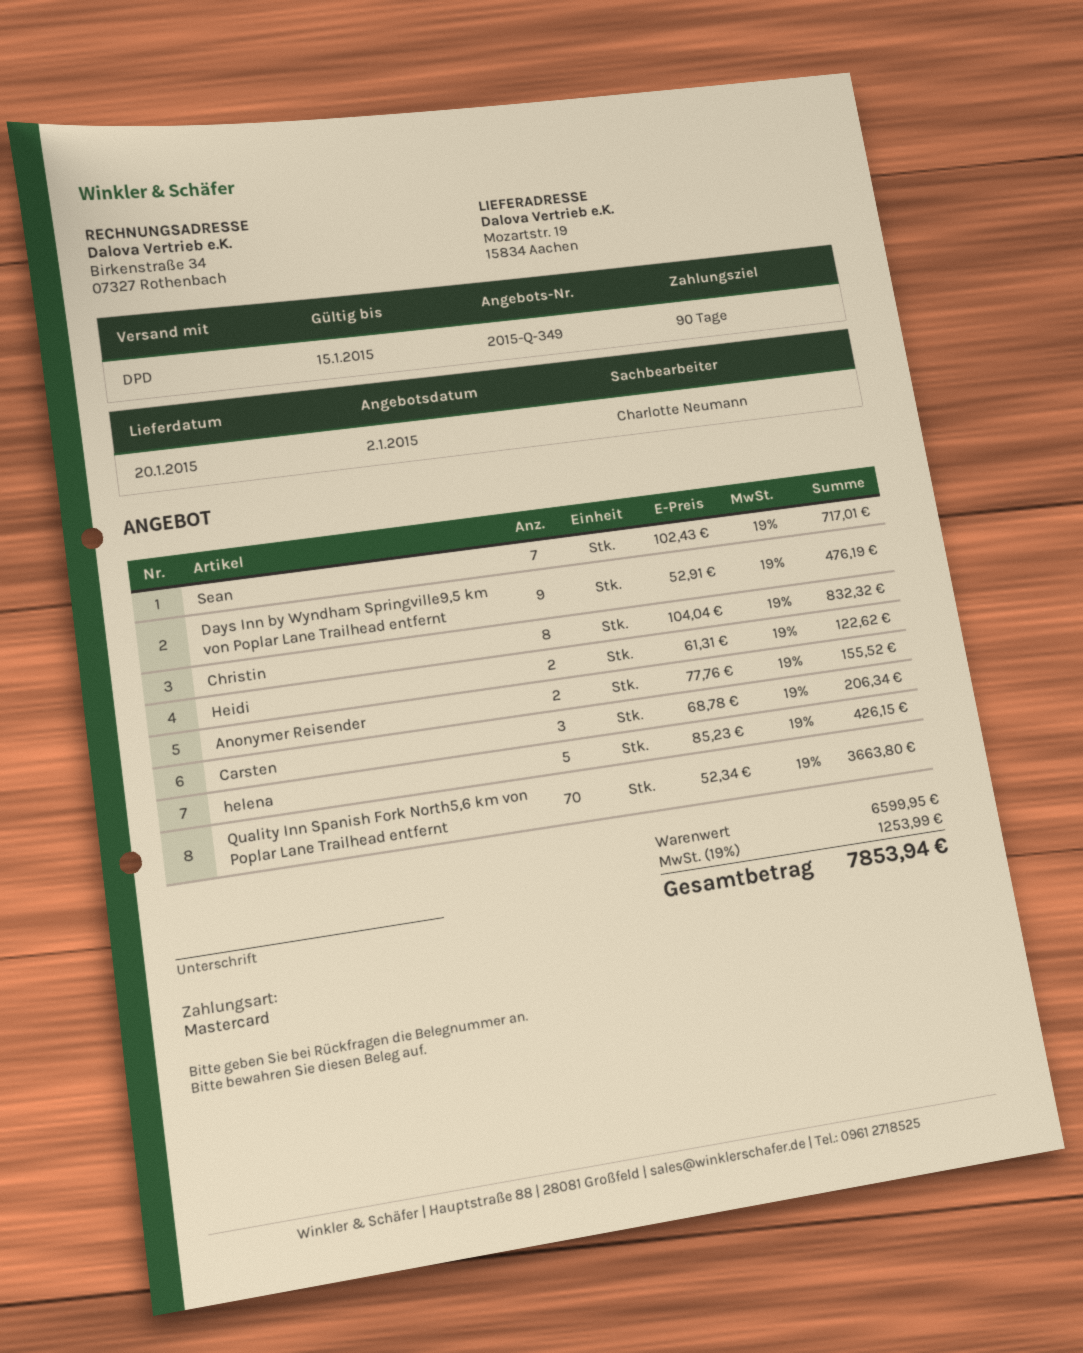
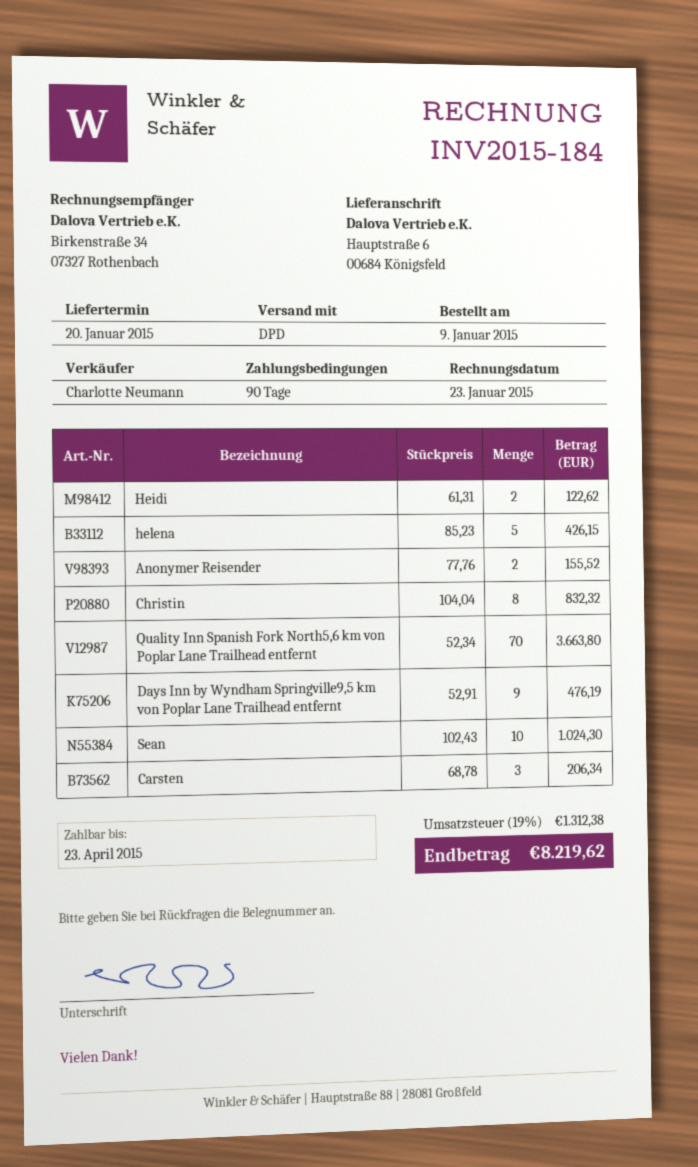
ship to: Mozartstr. 19, 15834 Aachen -> Hauptstraße 6, 00684 Königsfeld
Sean: 7 x 102.43 = 717.01 -> 10 x 102.43 = 1024.30
tax: 19% = 1253.99 -> 19% = 1312.38
total: 7853.94 -> 8219.62

